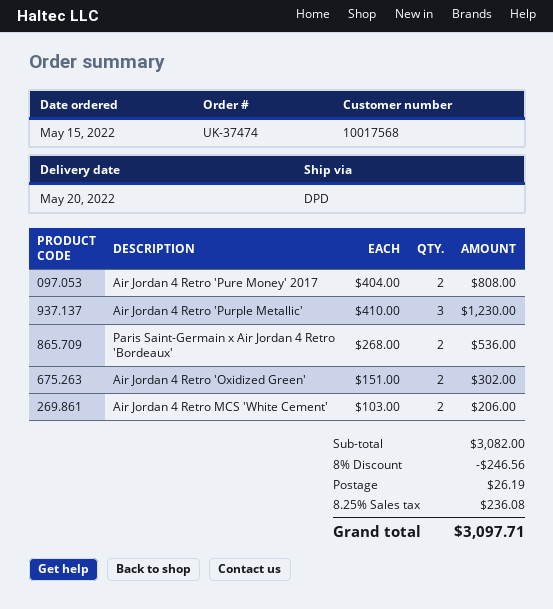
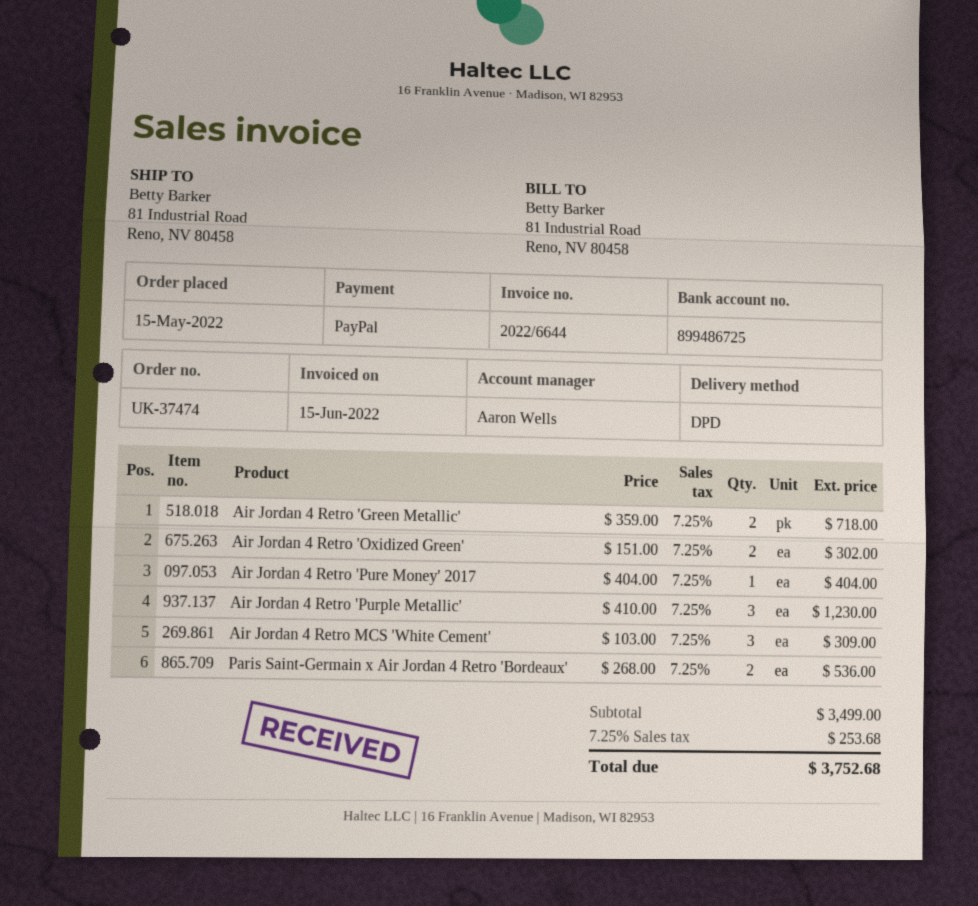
Air Jordan 4 Retro 'Pure Money' 2017: 2 x 404.00 = 808.00 -> 1 x 404.00 = 404.00
Air Jordan 4 Retro MCS 'White Cement': 2 x 103.00 = 206.00 -> 3 x 103.00 = 309.00
Air Jordan 4 Retro 'Green Metallic': none -> 2 x 359.00 = 718.00
subtotal: 3082.00 -> 3499.00
discount: 8% = 246.56 -> none
shipping: 26.19 -> none
tax: 8.25% = 236.08 -> 7.25% = 253.68
total: 3097.71 -> 3752.68

